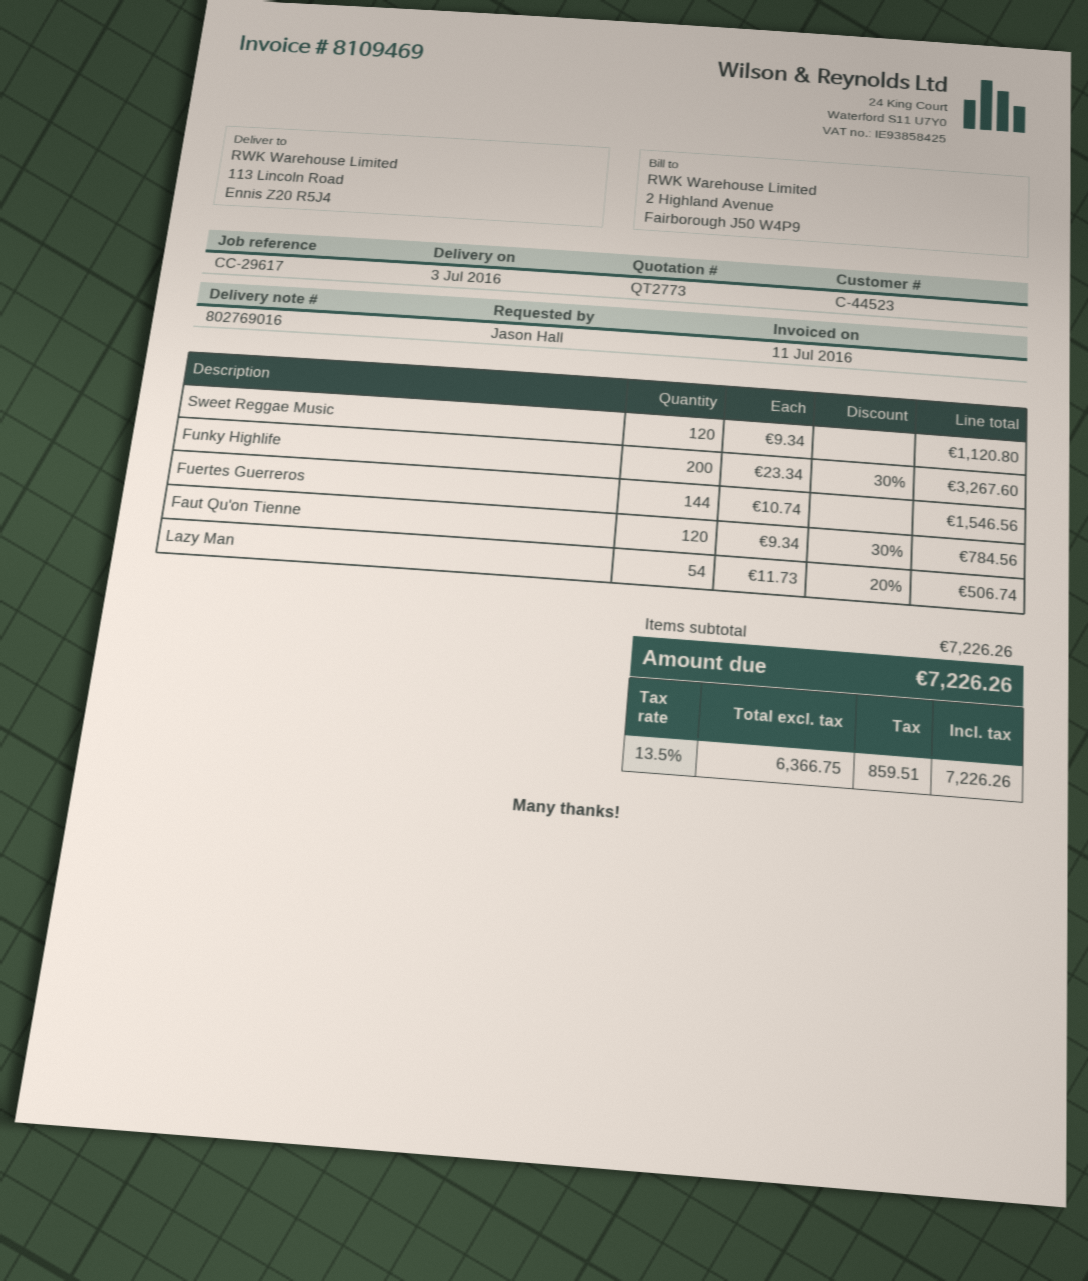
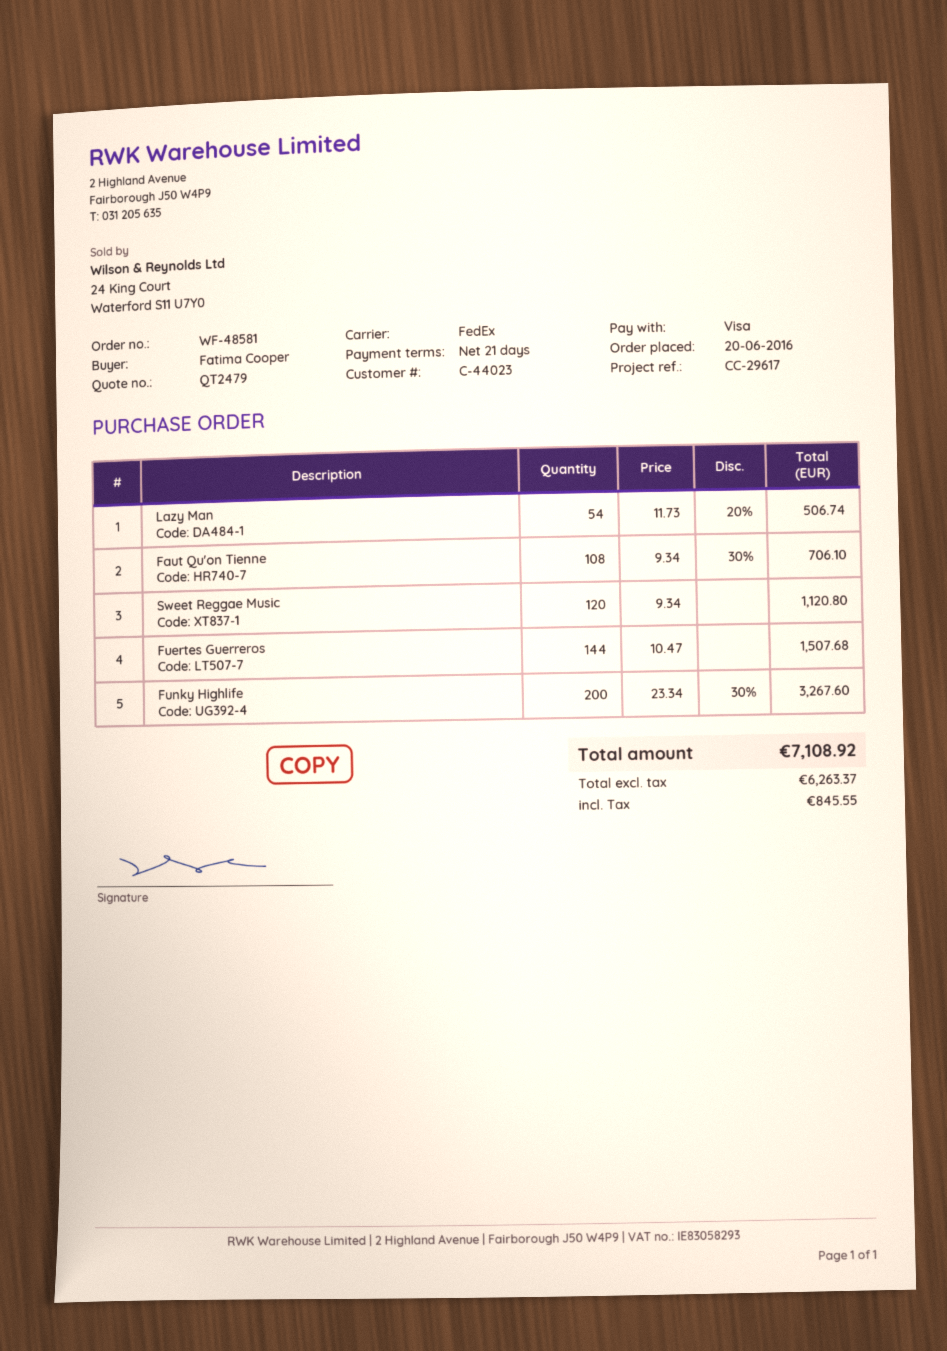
quote number: QT2773 -> QT2479
customer number: C-44523 -> C-44023
ordered by: Jason Hall -> Fatima Cooper
Fuertes Guerreros: 144 x 10.74 = 1546.56 -> 144 x 10.47 = 1507.68
Faut Qu'on Tienne: 120 x 9.34 - 30% = 784.56 -> 108 x 9.34 - 30% = 706.10
net: 6366.75 -> 6263.37
tax: 859.51 -> 845.55
total: 7226.26 -> 7108.92

